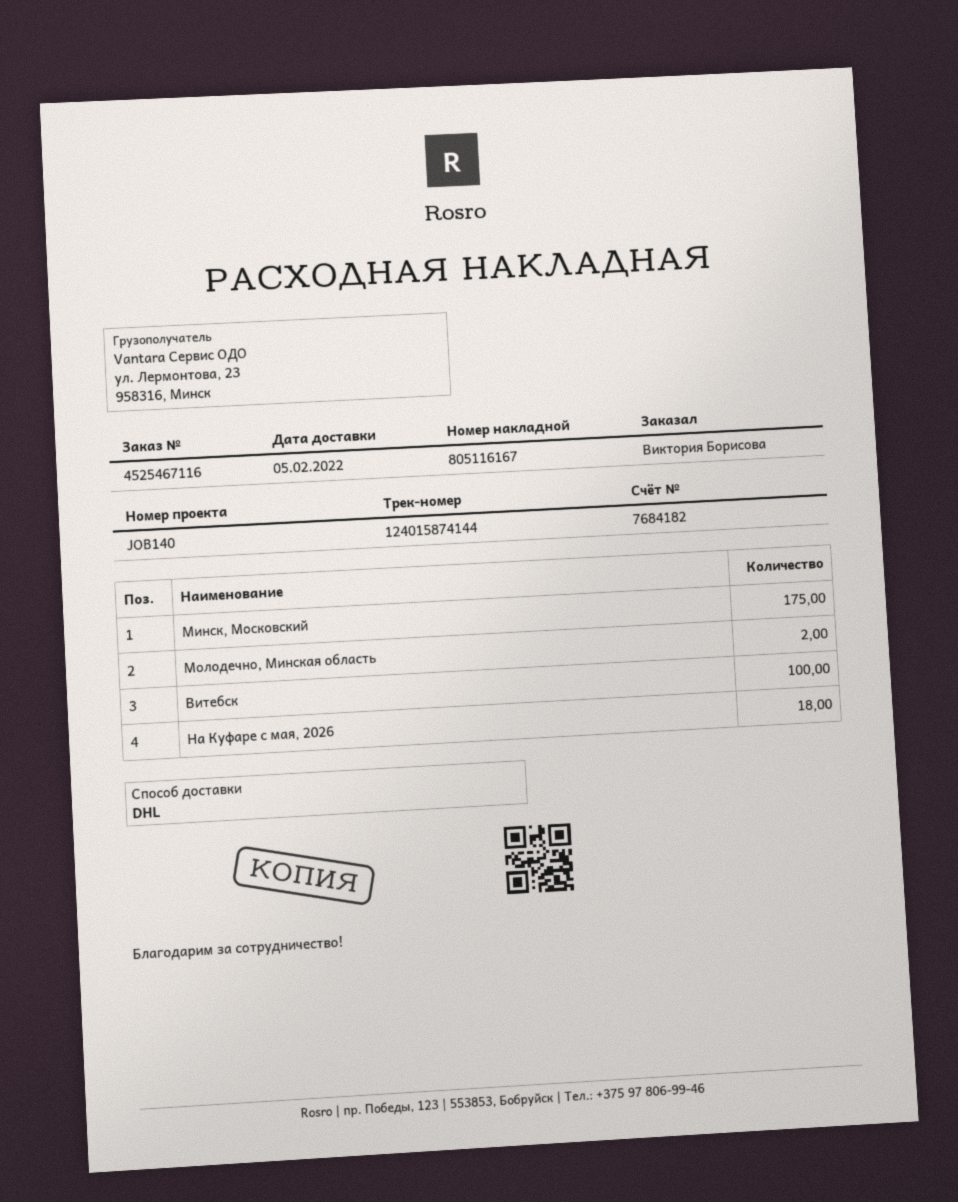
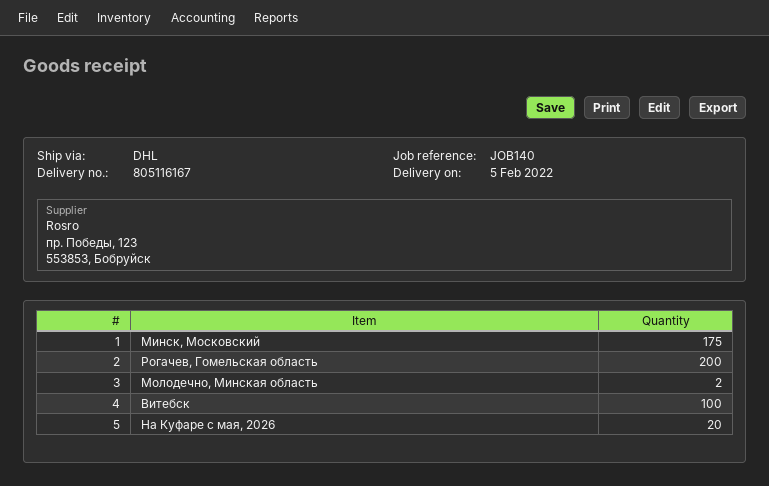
На Куфаре с мая, 2026: 18 -> 20
Рогачев, Гомельская область: none -> 200

